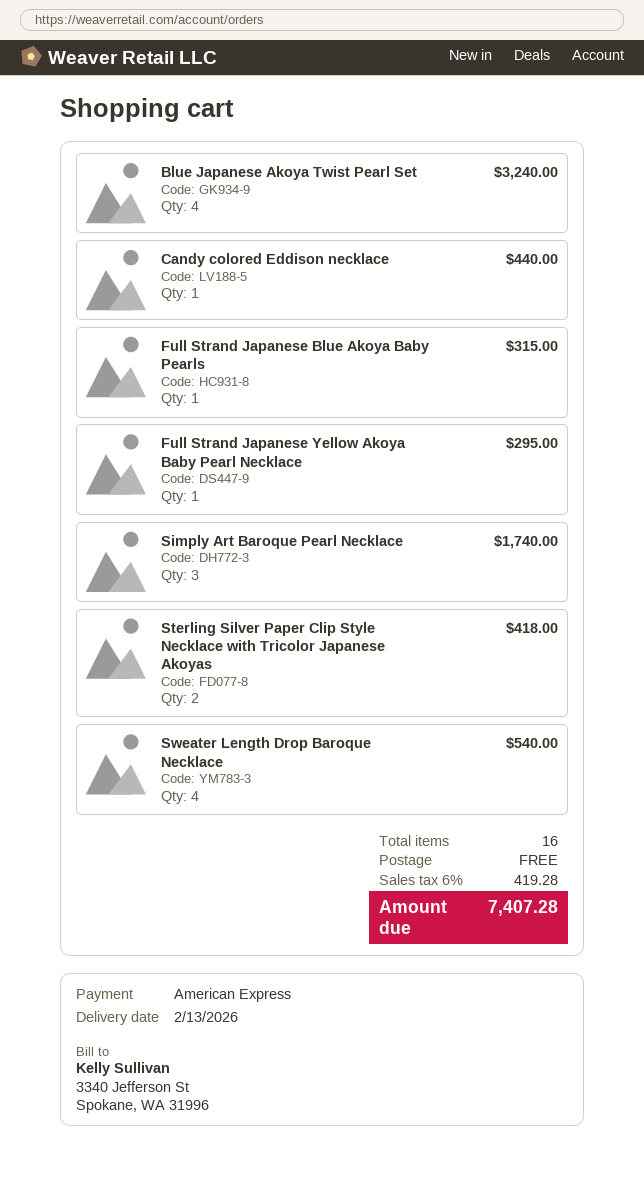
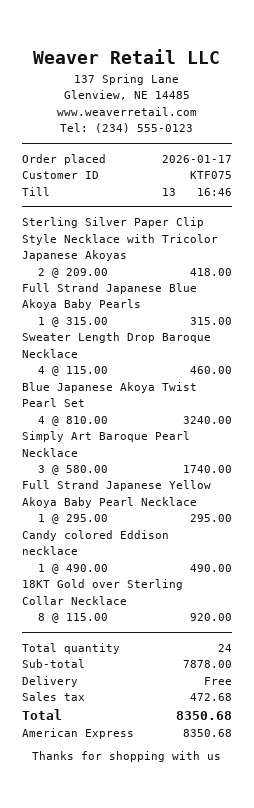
Candy colored Eddison necklace: 1 for 440.00 -> 1 for 490.00
Sweater Length Drop Baroque Necklace: 4 for 540.00 -> 4 for 460.00
18KT Gold over Sterling Collar Necklace: none -> 8 for 920.00
total quantity: 16 -> 24
tax: 419.28 -> 472.68
total: 7407.28 -> 8350.68

